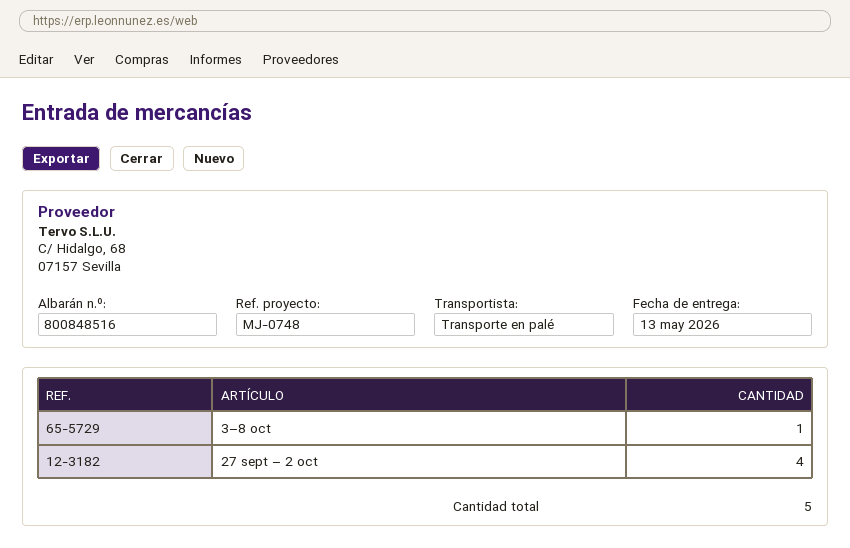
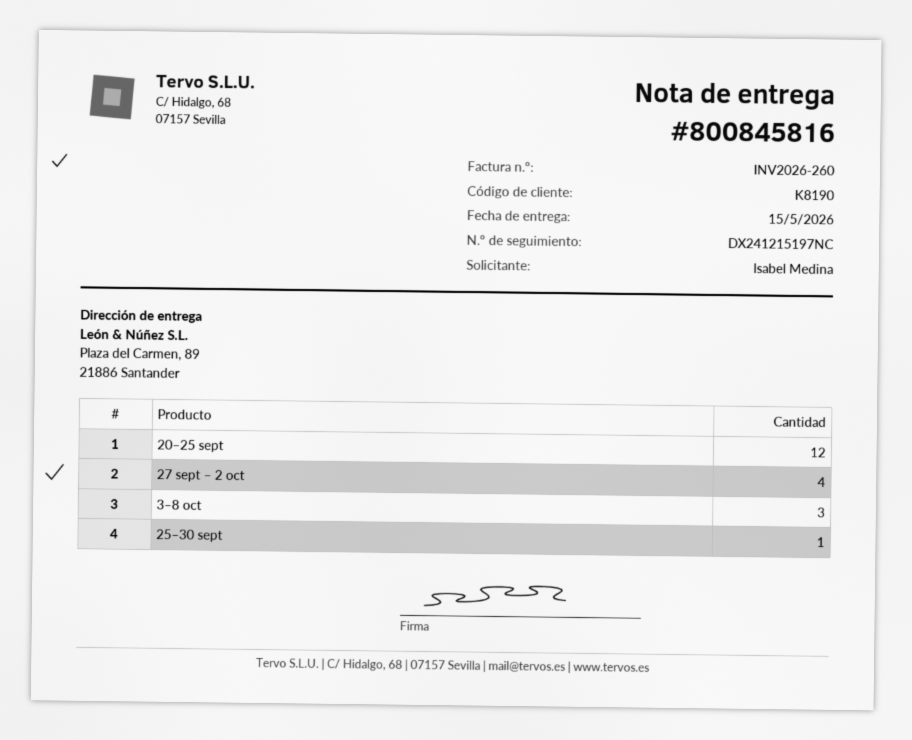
delivery note number: 800848516 -> 800845816
delivery date: 2026-05-13 -> 2026-05-15
3–8 oct: 1 -> 3
20–25 sept: none -> 12
25–30 sept: none -> 1

